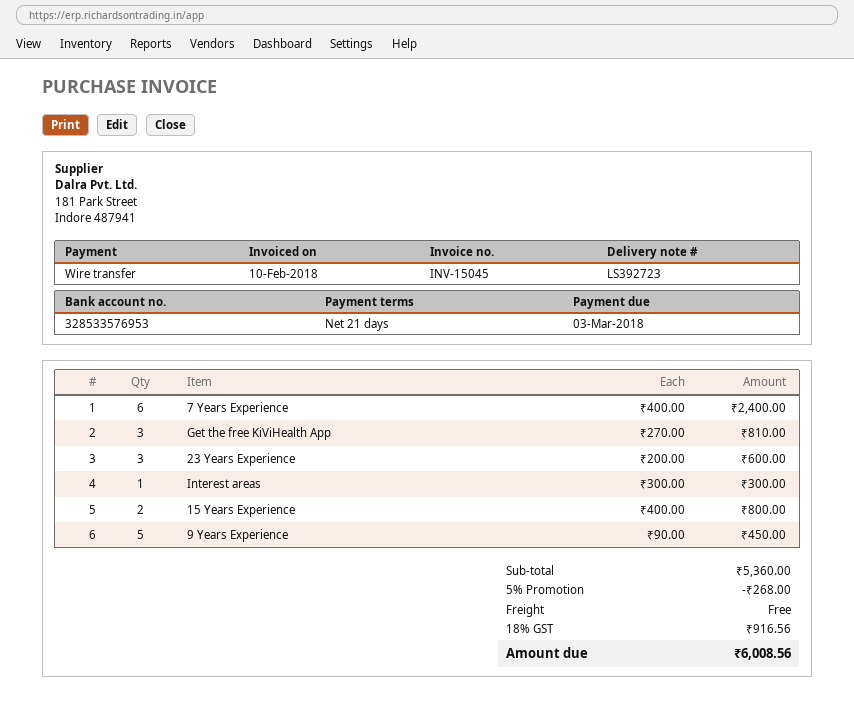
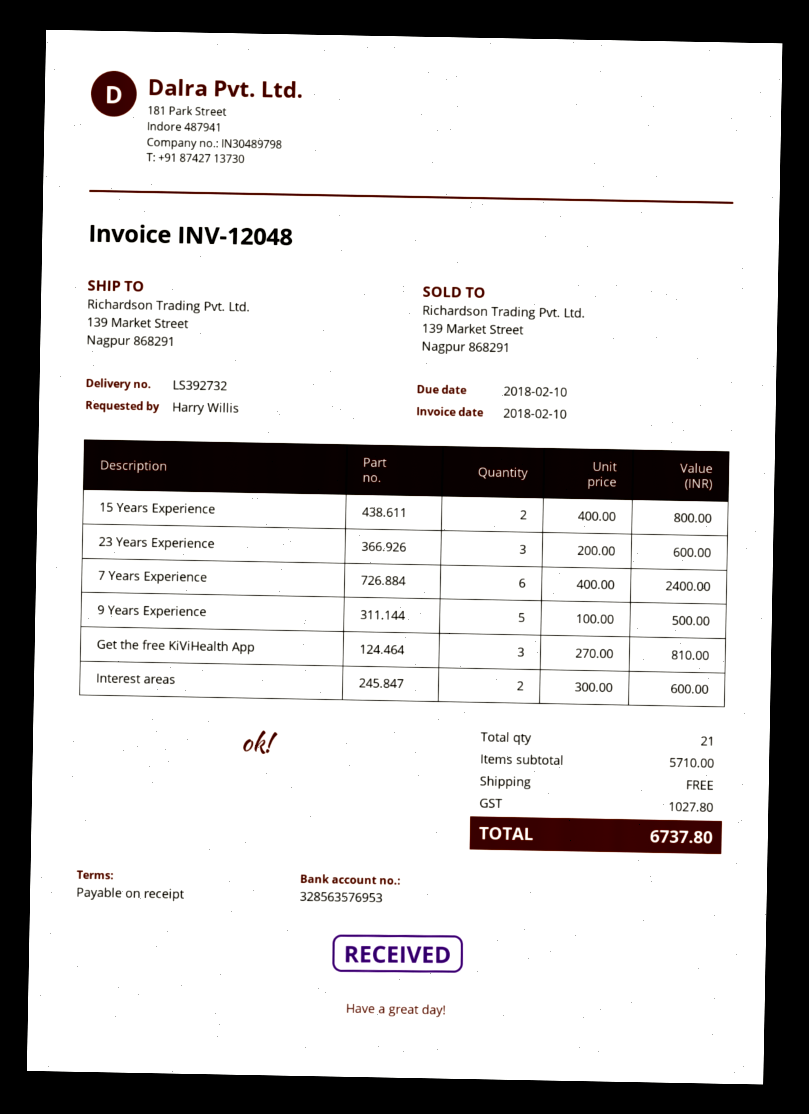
delivery note number: LS392723 -> LS392732
invoice number: INV-15045 -> INV-12048
payment terms: 21 days -> on receipt
due date: 2018-03-03 -> 2018-02-10
bank account: 328533576953 -> 328563576953
Interest areas: 1 x 300.00 = 300.00 -> 2 x 300.00 = 600.00
9 Years Experience: 5 x 90.00 = 450.00 -> 5 x 100.00 = 500.00
subtotal: 5360.00 -> 5710.00
discount: 5% = 268.00 -> none
tax: 916.56 -> 1027.80
total: 6008.56 -> 6737.80

